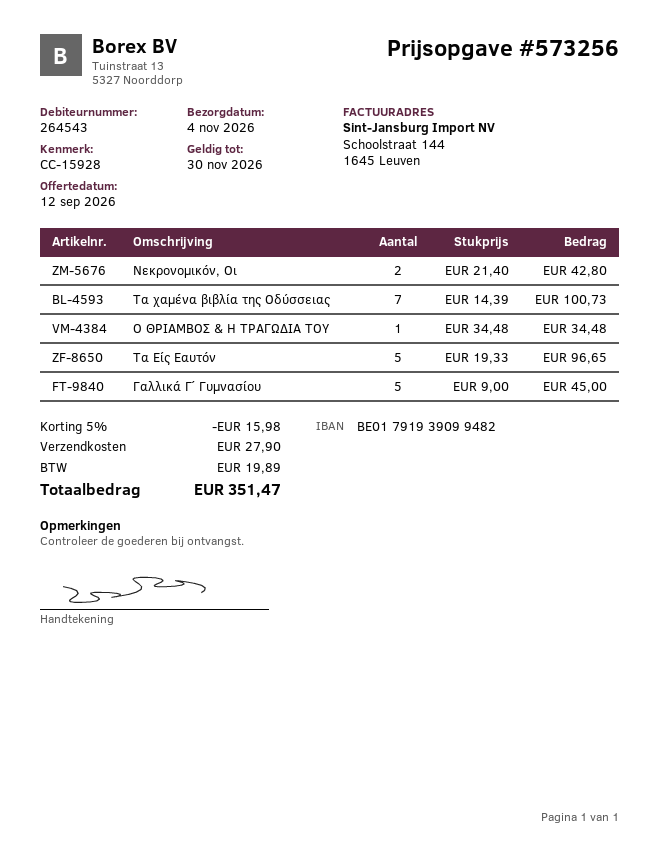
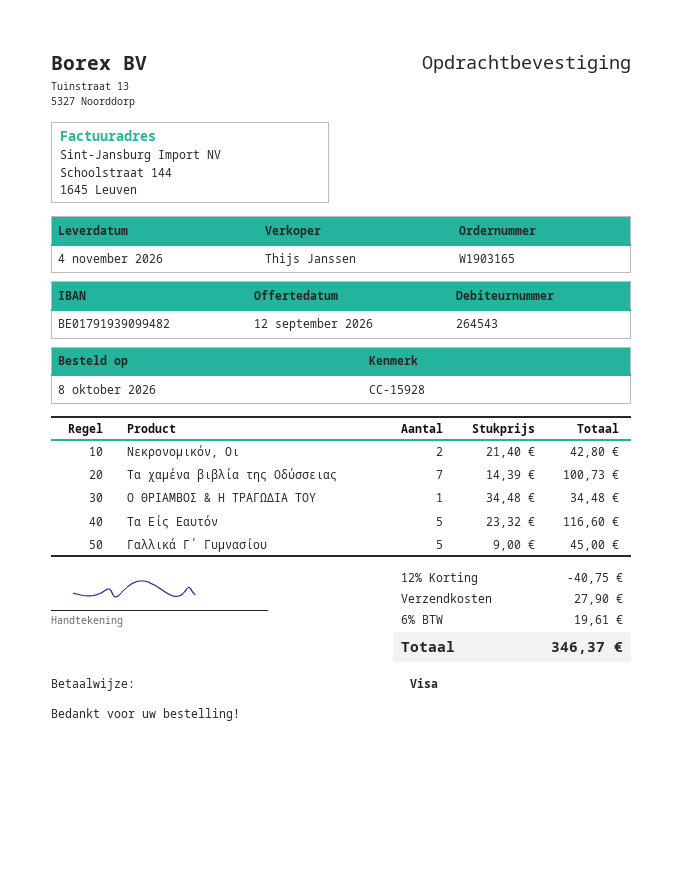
Τα Είς Εαυτόν: 5 x 19.33 = 96.65 -> 5 x 23.32 = 116.60
discount: 5% = 15.98 -> 12% = 40.75
tax: 19.89 -> 19.61
total: 351.47 -> 346.37

